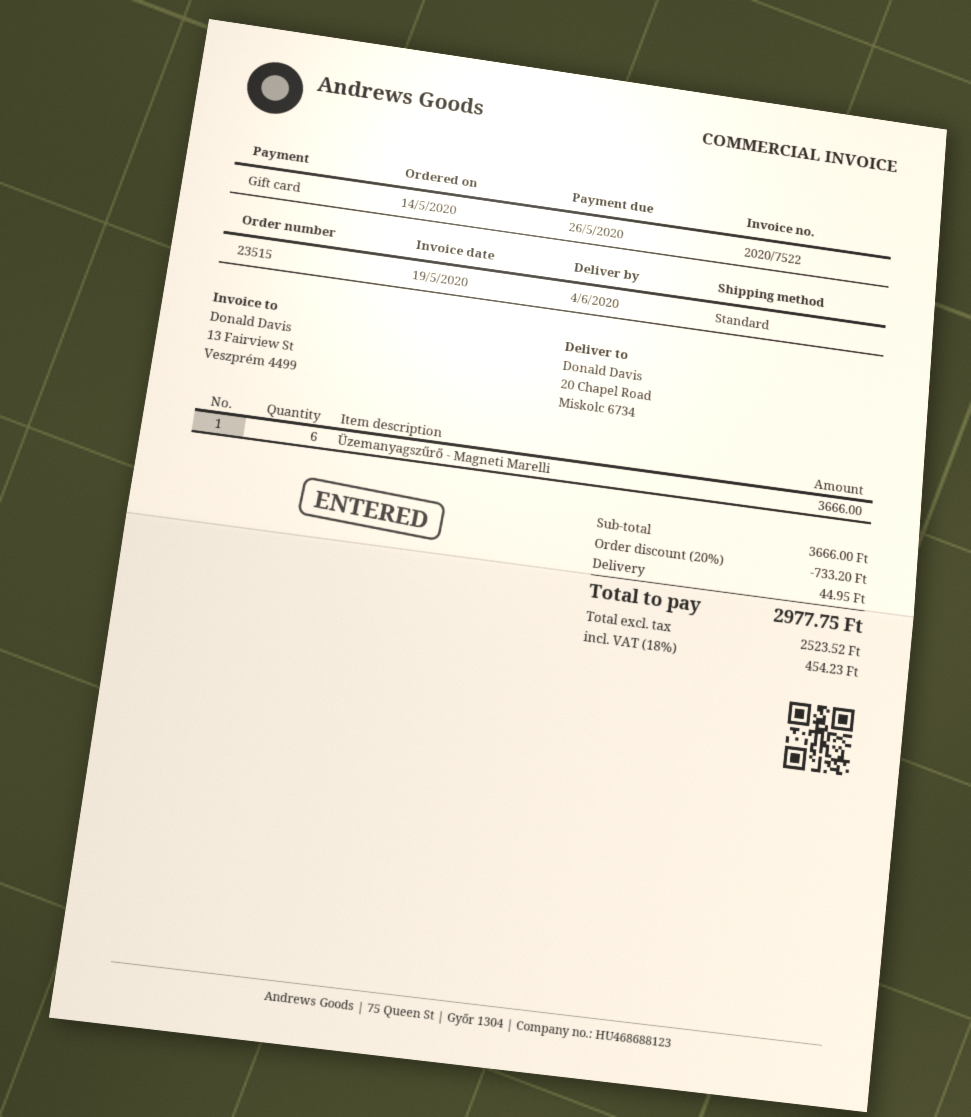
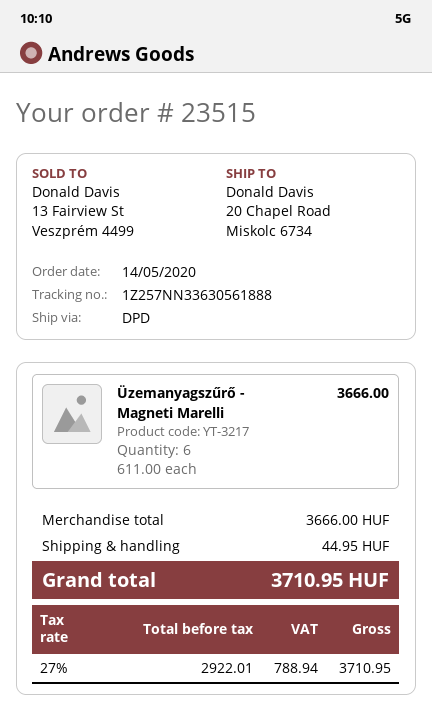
shipping method: standard -> DPD
discount: 20% = 733.20 -> none
net: 2523.52 -> 2922.01
tax: 18% = 454.23 -> 27% = 788.94
total: 2977.75 -> 3710.95

